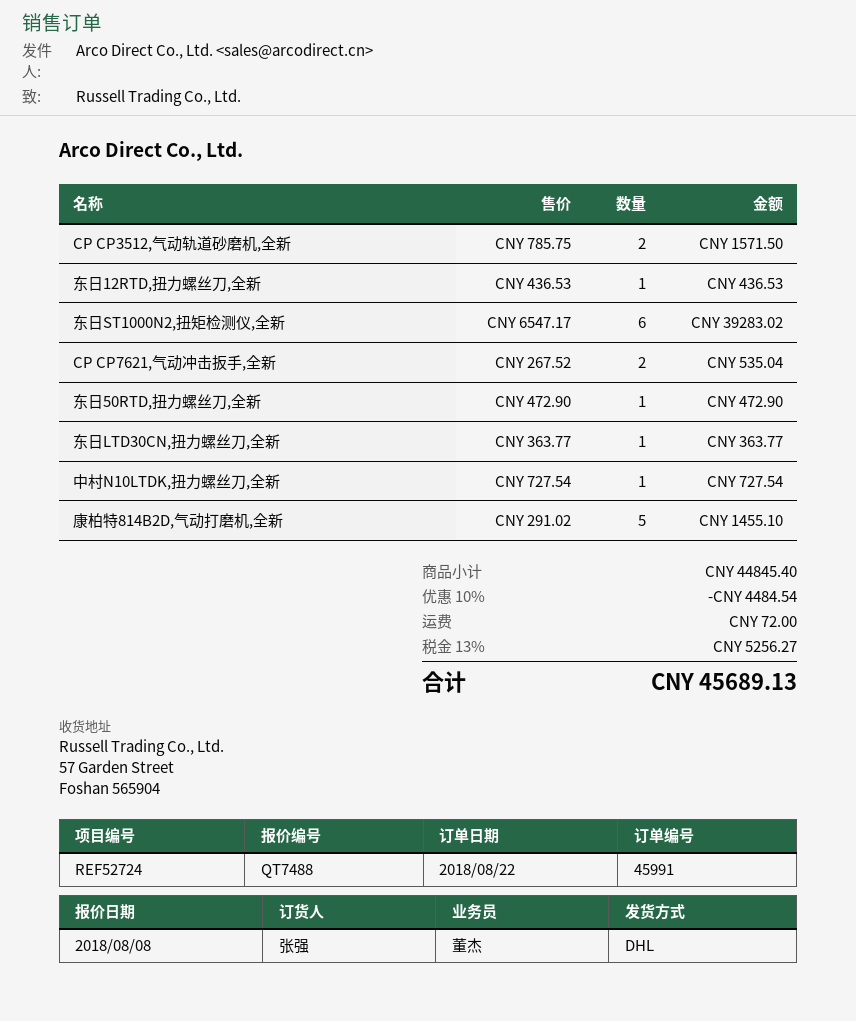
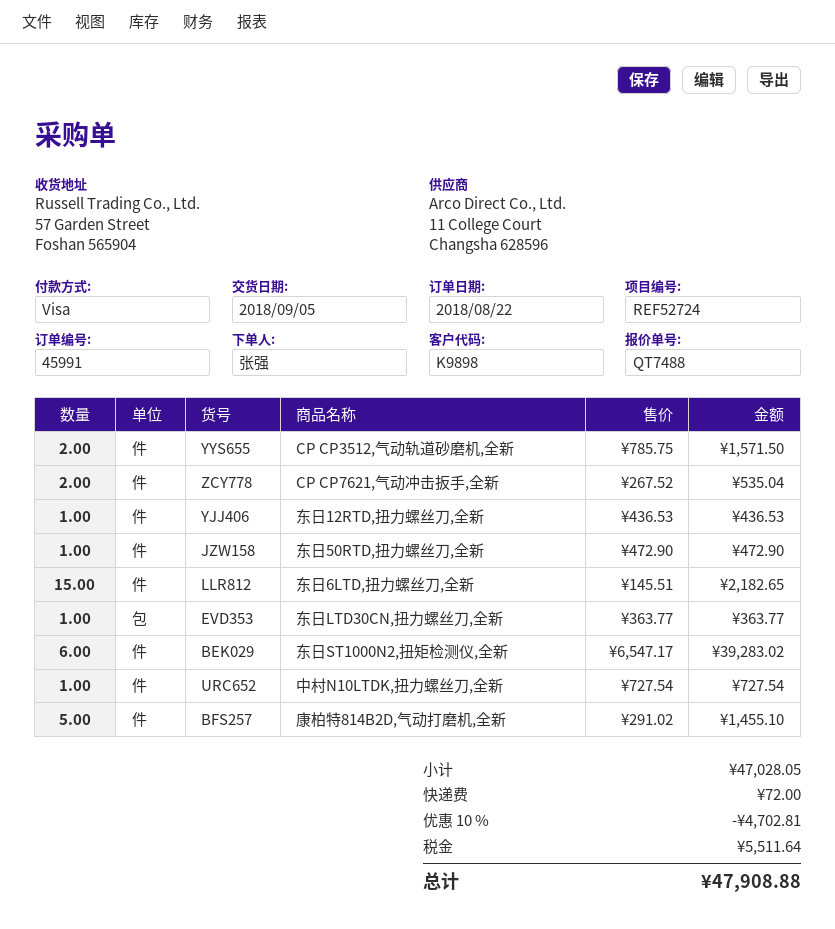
东日6LTD,扭力螺丝刀,全新: none -> 15 x 145.51 = 2182.65
subtotal: 44845.40 -> 47028.05
discount: 10% = 4484.54 -> 10% = 4702.81
tax: 5256.27 -> 5511.64
total: 45689.13 -> 47908.88

